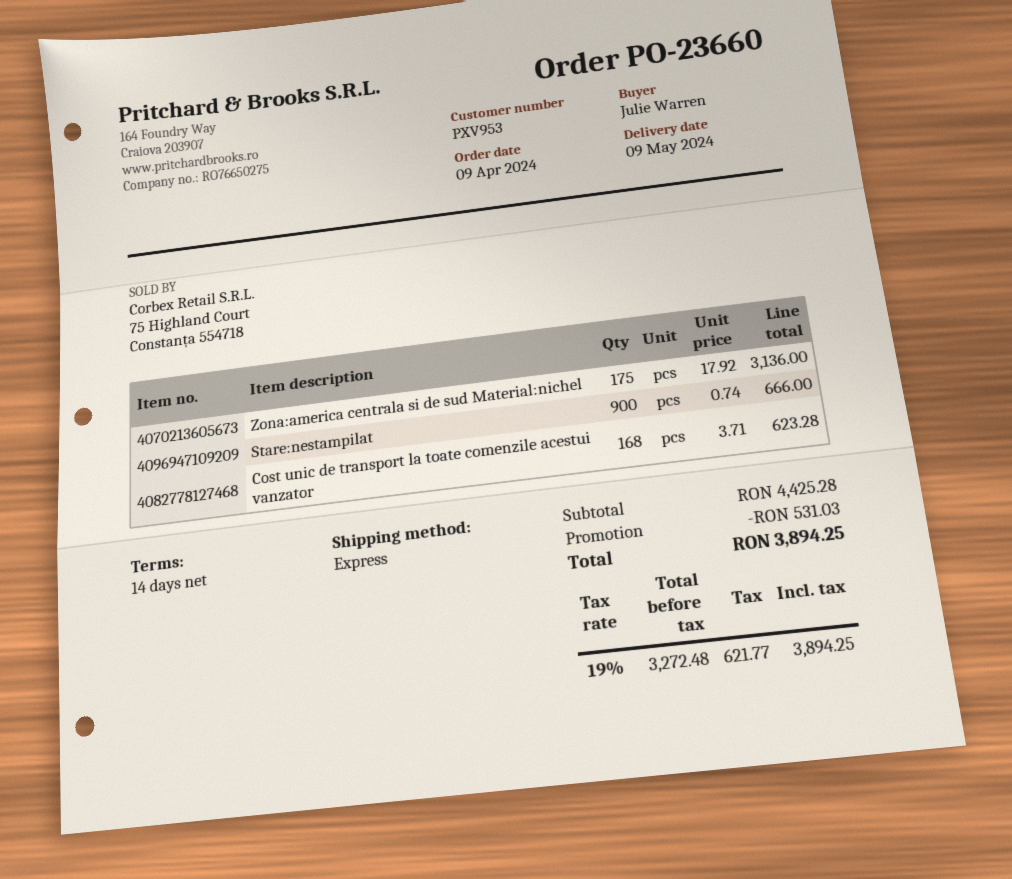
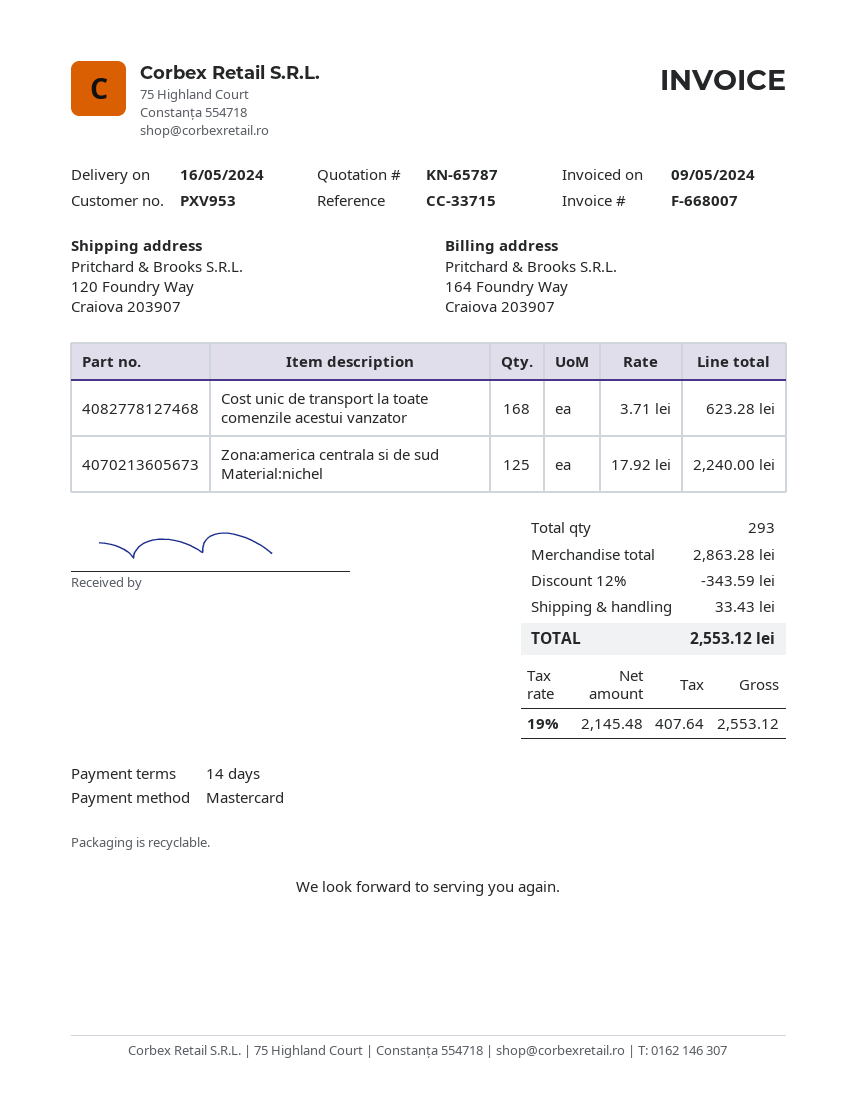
delivery date: 2024-05-09 -> 2024-05-16
Zona:america centrala si de sud Material:nichel: 175 x 17.92 = 3136.00 -> 125 x 17.92 = 2240.00
Stare:nestampilat: 900 x 0.74 = 666.00 -> none
subtotal: 4425.28 -> 2863.28
discount: 531.03 -> 343.59
shipping: none -> 33.43
net: 3272.48 -> 2145.48
tax: 19% = 621.77 -> 19% = 407.64
total: 3894.25 -> 2553.12

